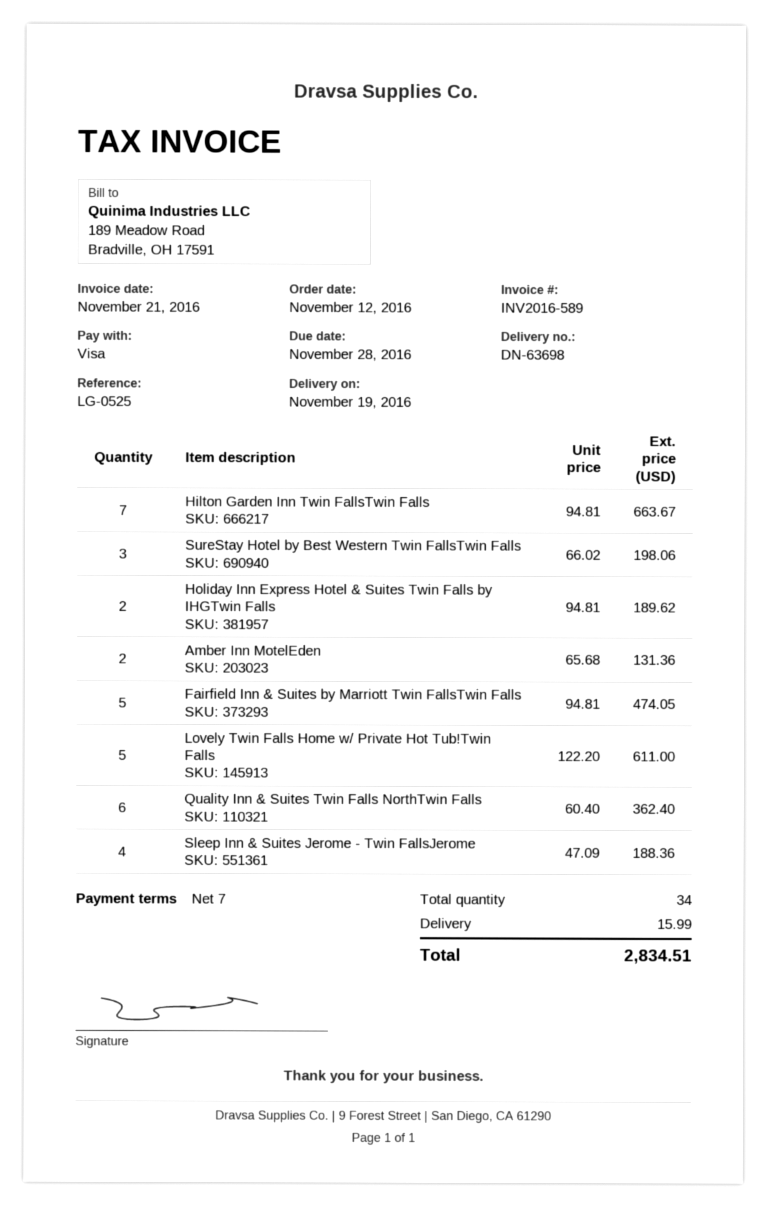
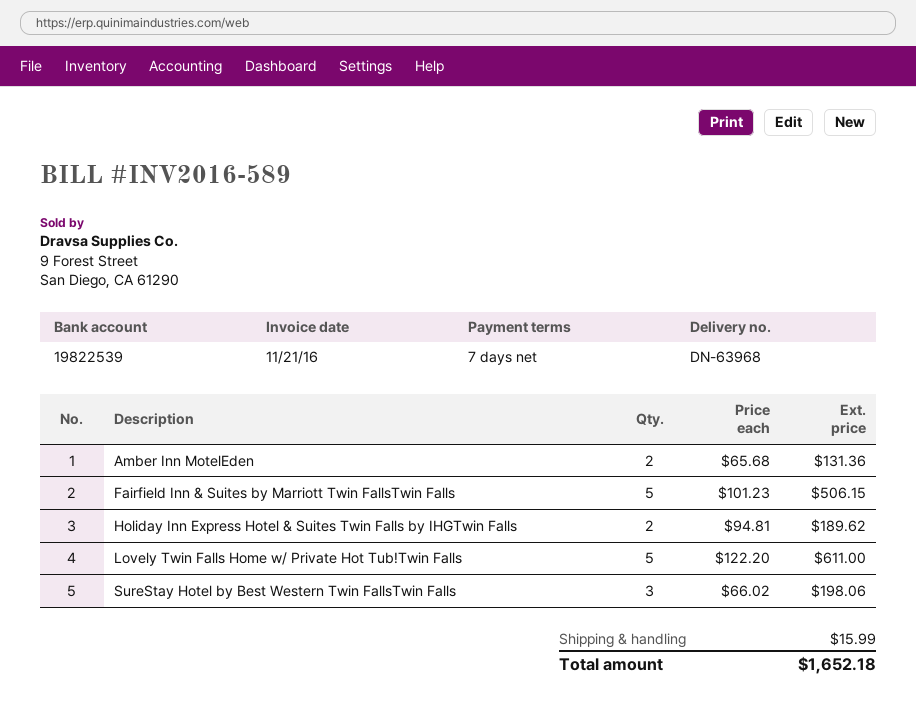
delivery note number: DN-63698 -> DN-63968
Hilton Garden Inn Twin FallsTwin Falls: 7 x 94.81 = 663.67 -> none
Fairfield Inn & Suites by Marriott Twin FallsTwin Falls: 5 x 94.81 = 474.05 -> 5 x 101.23 = 506.15
Quality Inn & Suites Twin Falls NorthTwin Falls: 6 x 60.40 = 362.40 -> none
Sleep Inn & Suites Jerome - Twin FallsJerome: 4 x 47.09 = 188.36 -> none
total: 2834.51 -> 1652.18

